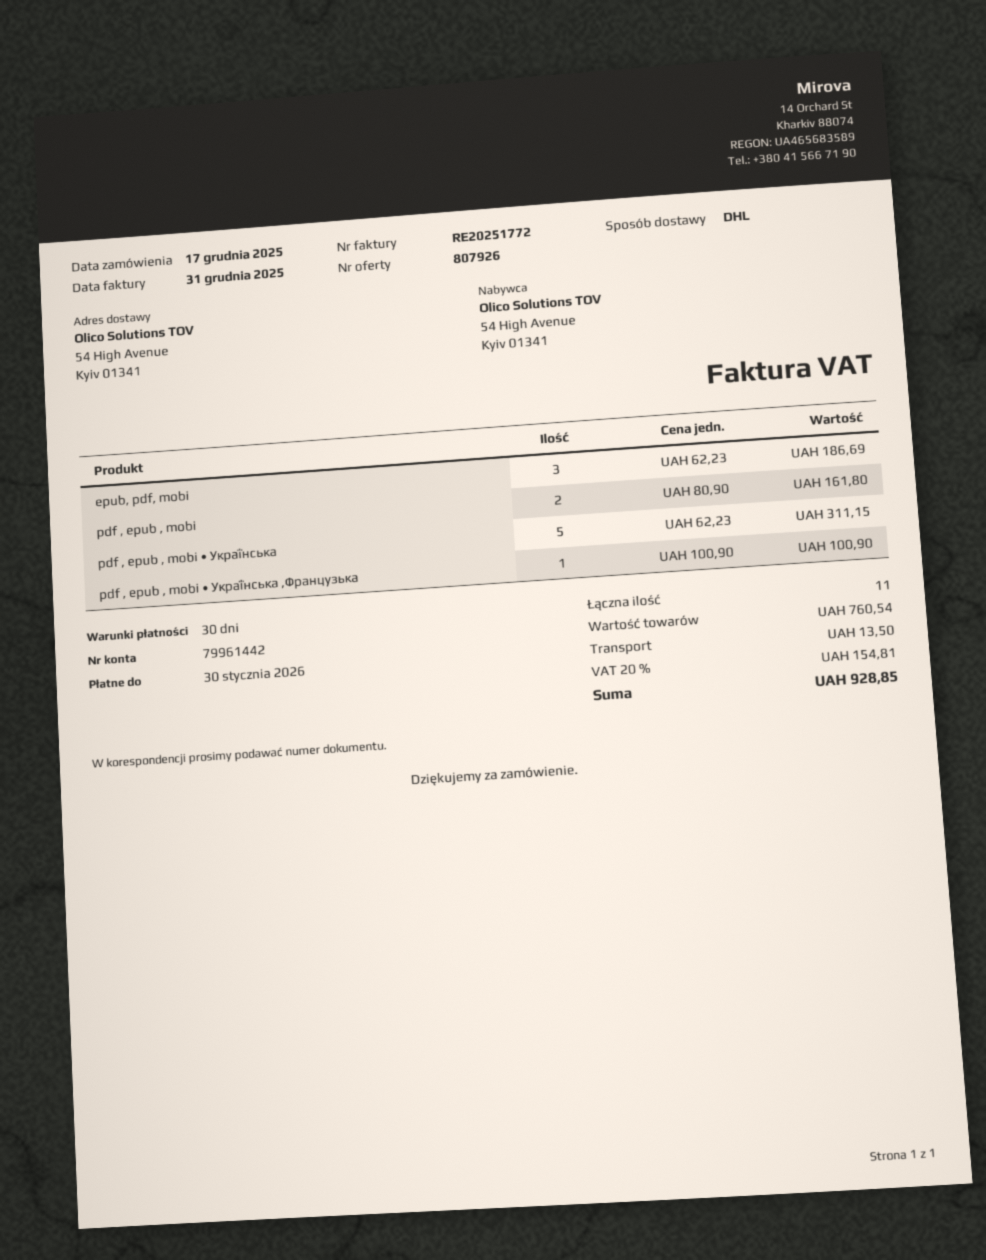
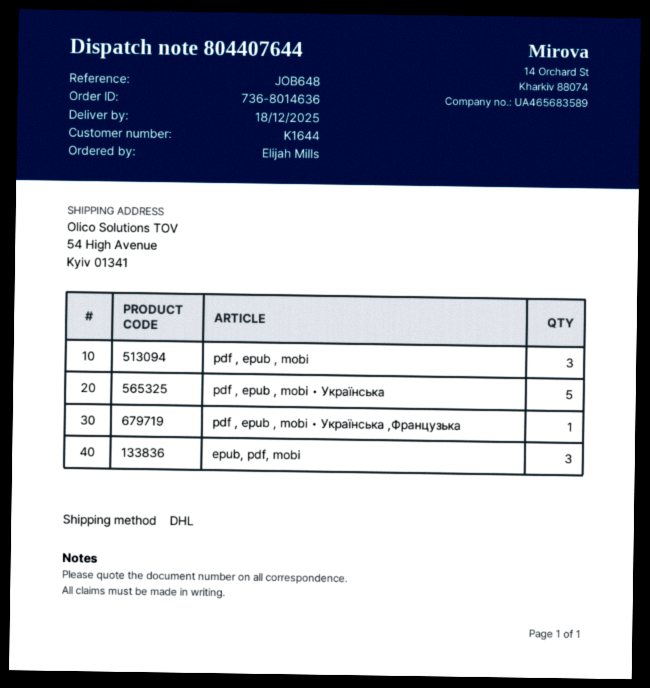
pdf , epub , mobi: 2 -> 3

